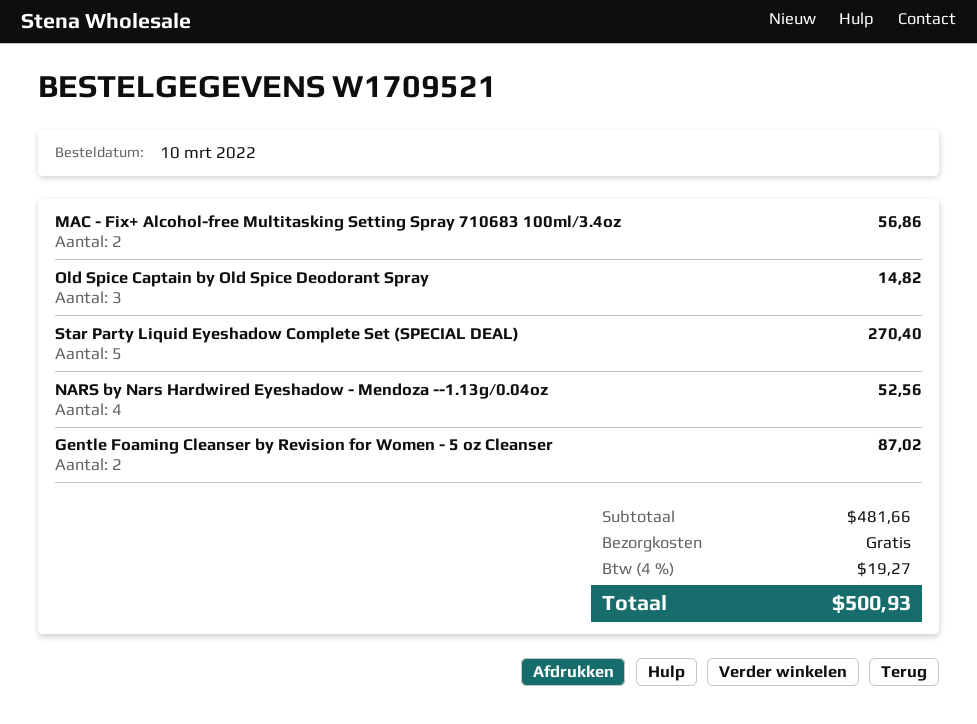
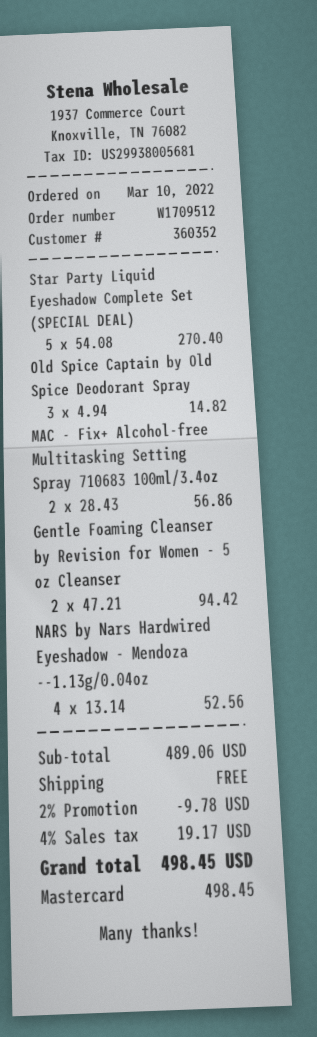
order number: W1709521 -> W1709512
Gentle Foaming Cleanser by Revision for Women - 5 oz Cleanser: 2 for 87.02 -> 2 for 94.42
subtotal: 481.66 -> 489.06
discount: none -> 2% = 9.78
tax: 4% = 19.27 -> 4% = 19.17
total: 500.93 -> 498.45

